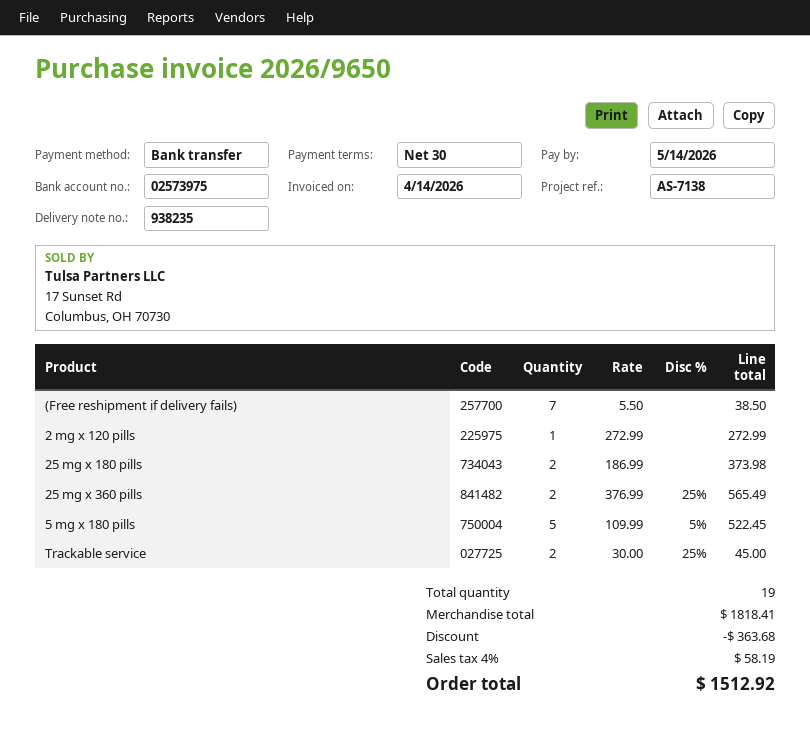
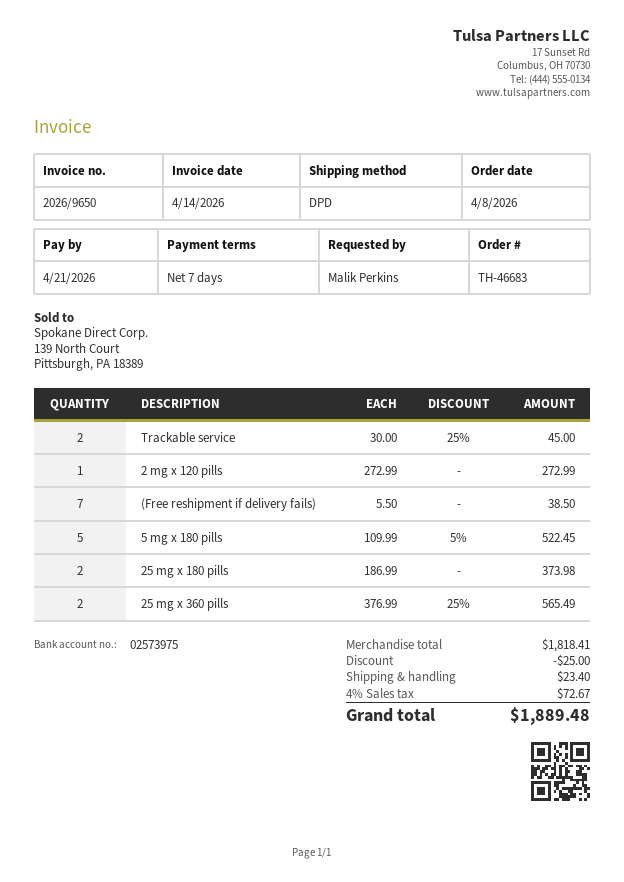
payment terms: 30 days -> 7 days
due date: 2026-05-14 -> 2026-04-21
discount: 363.68 -> 25.00
shipping: none -> 23.40
tax: 4% = 58.19 -> 4% = 72.67
total: 1512.92 -> 1889.48

